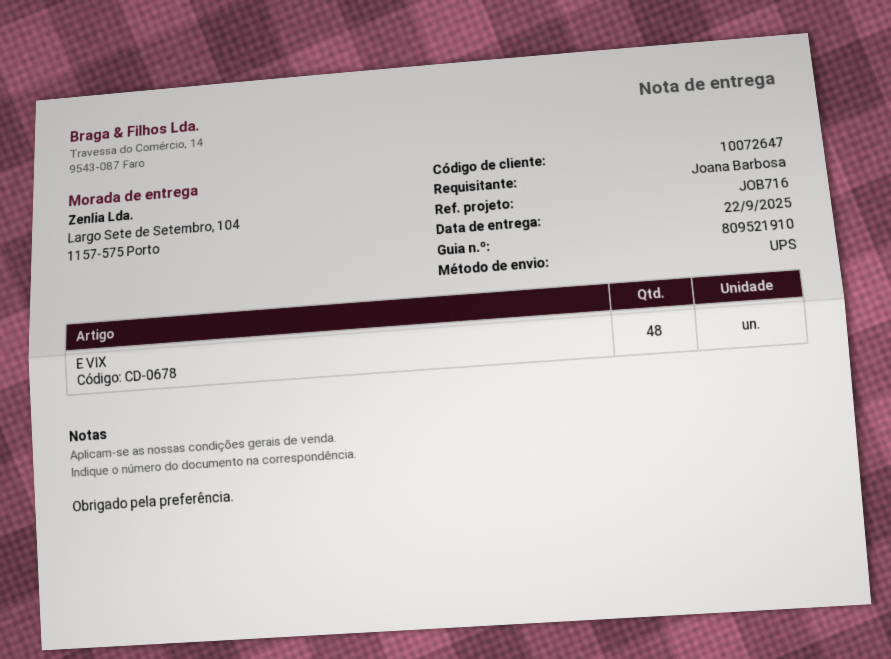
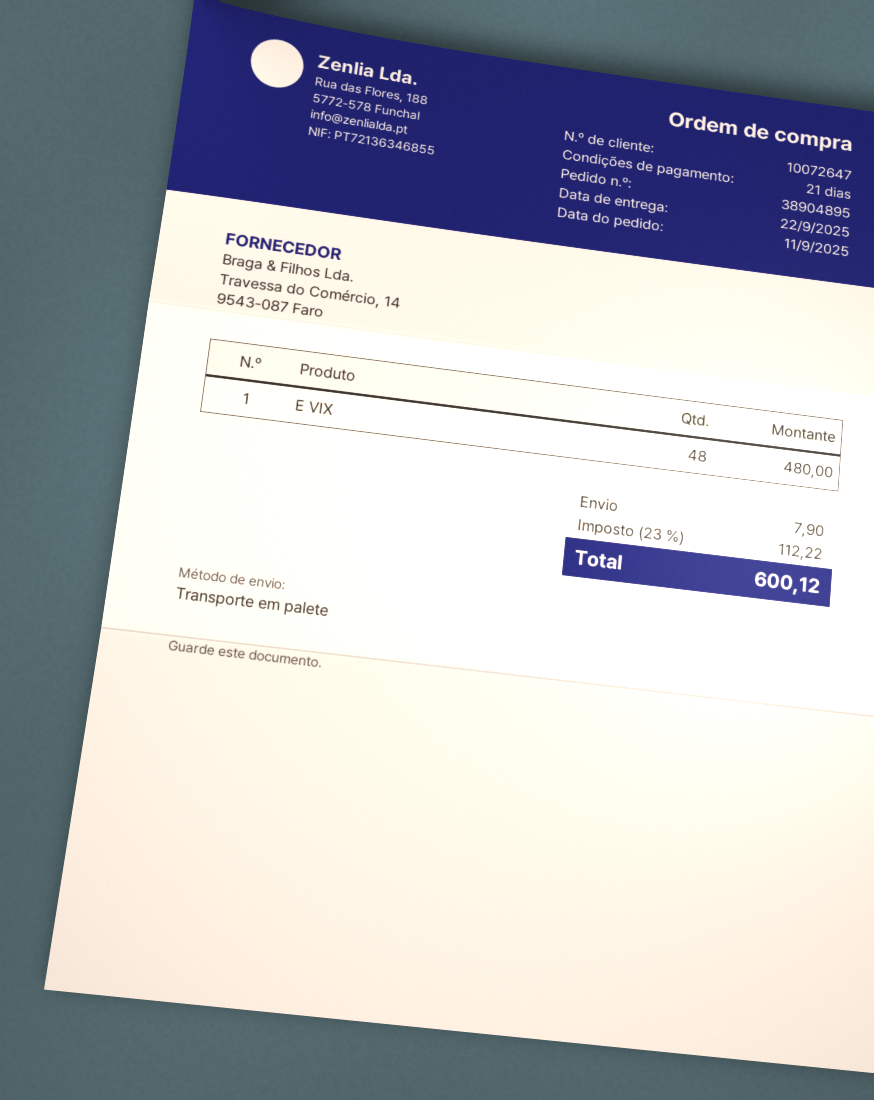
shipping method: UPS -> pallet freight

